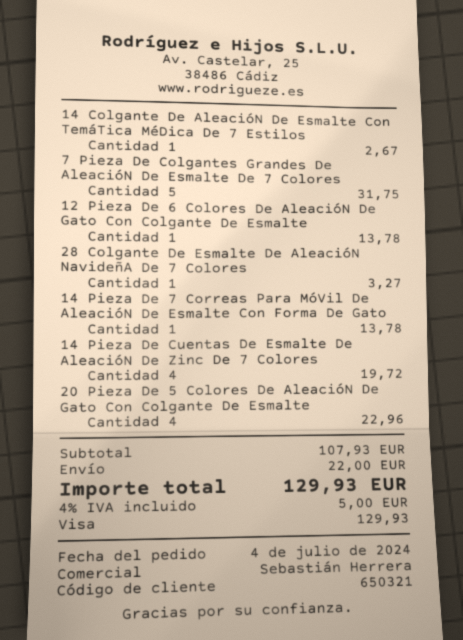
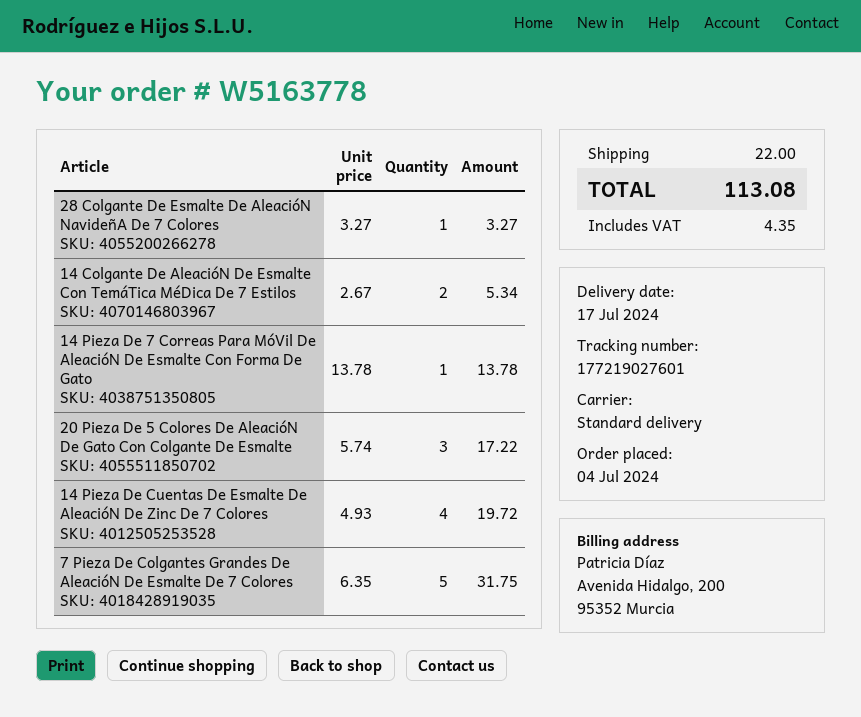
14 Colgante De AleacióN De Esmalte Con TemáTica MéDica De 7 Estilos: 1 for 2.67 -> 2 for 5.34
12 Pieza De 6 Colores De AleacióN De Gato Con Colgante De Esmalte: 1 for 13.78 -> none
20 Pieza De 5 Colores De AleacióN De Gato Con Colgante De Esmalte: 4 for 22.96 -> 3 for 17.22
tax: 5.00 -> 4.35
total: 129.93 -> 113.08

